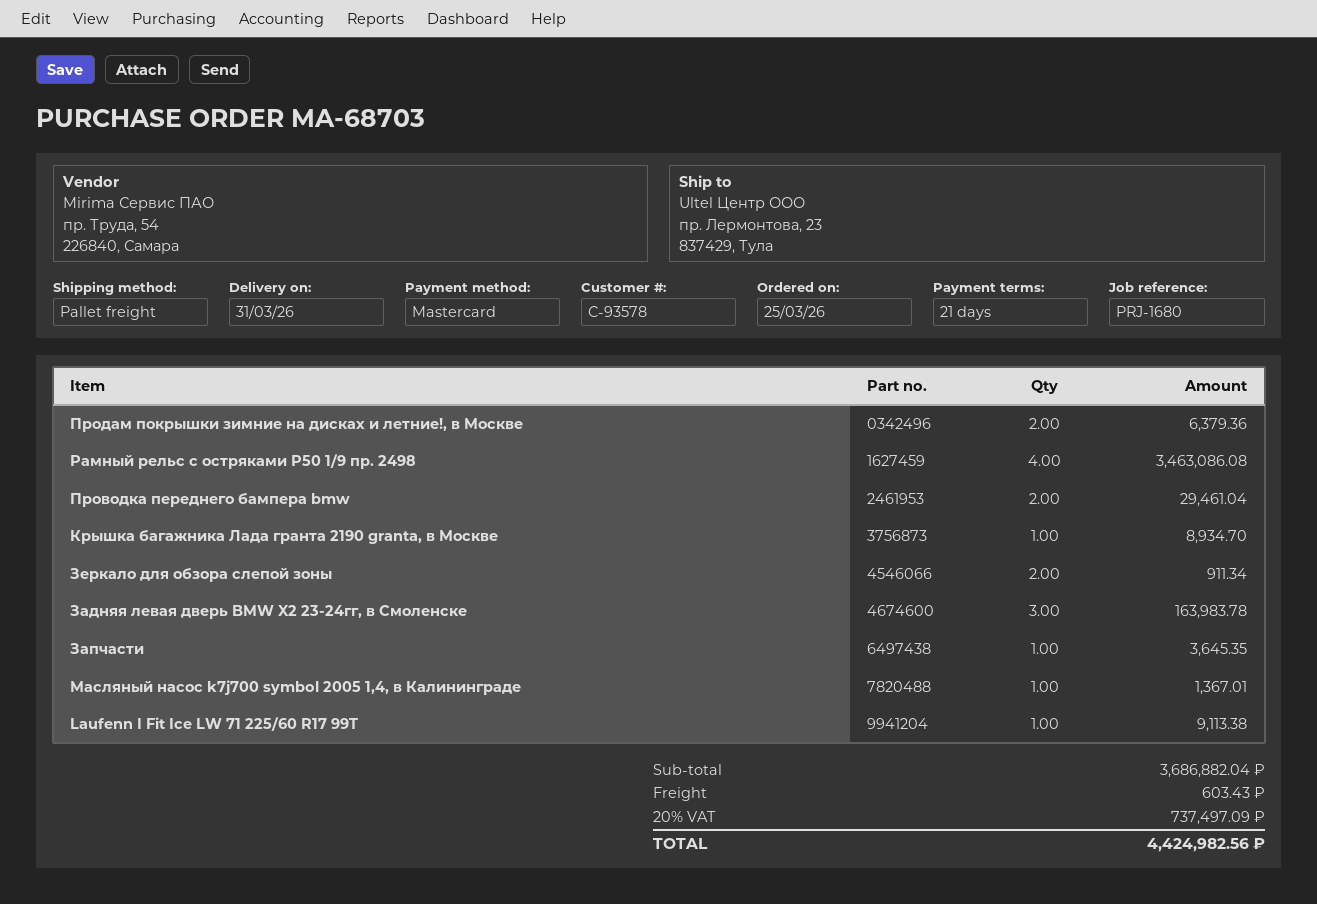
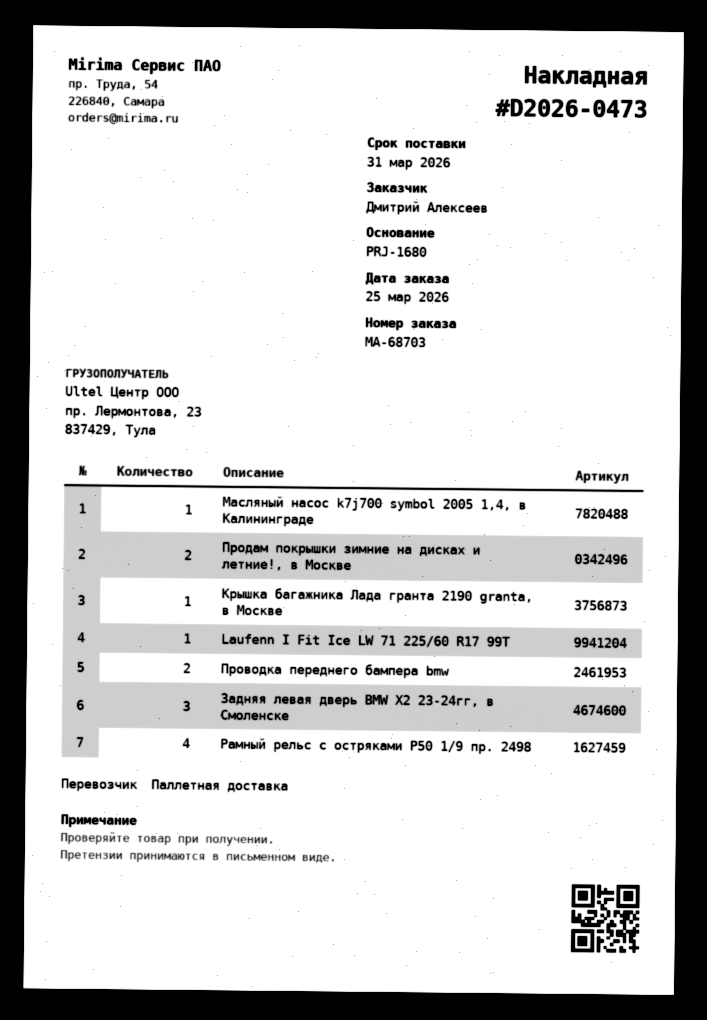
Зеркало для обзора слепой зоны: 2 -> none
Запчасти: 1 -> none

